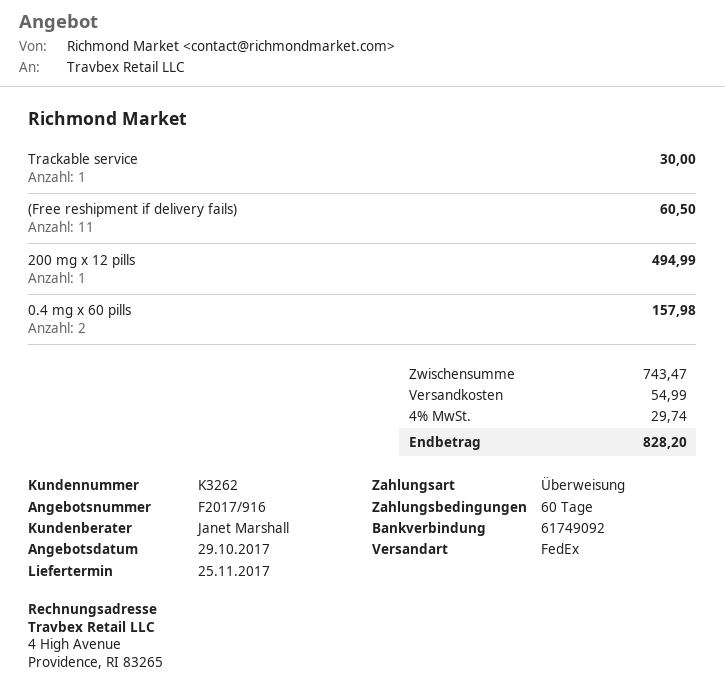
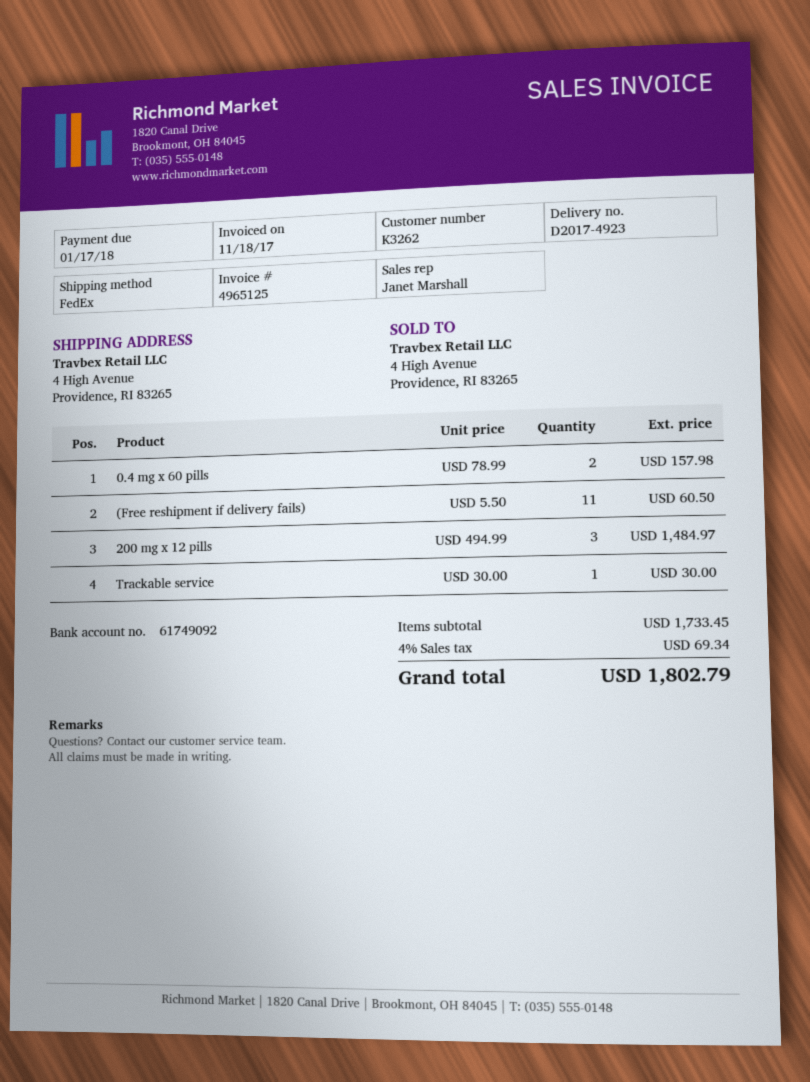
200 mg x 12 pills: 1 for 494.99 -> 3 for 1484.97
subtotal: 743.47 -> 1733.45
shipping: 54.99 -> none
tax: 4% = 29.74 -> 4% = 69.34
total: 828.20 -> 1802.79

